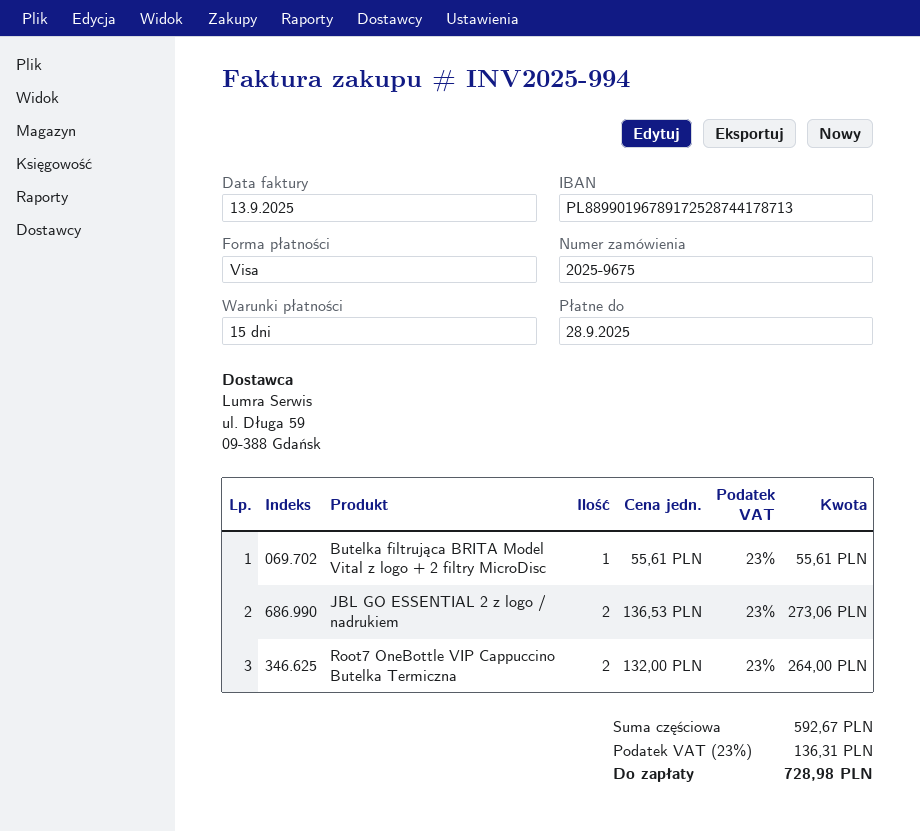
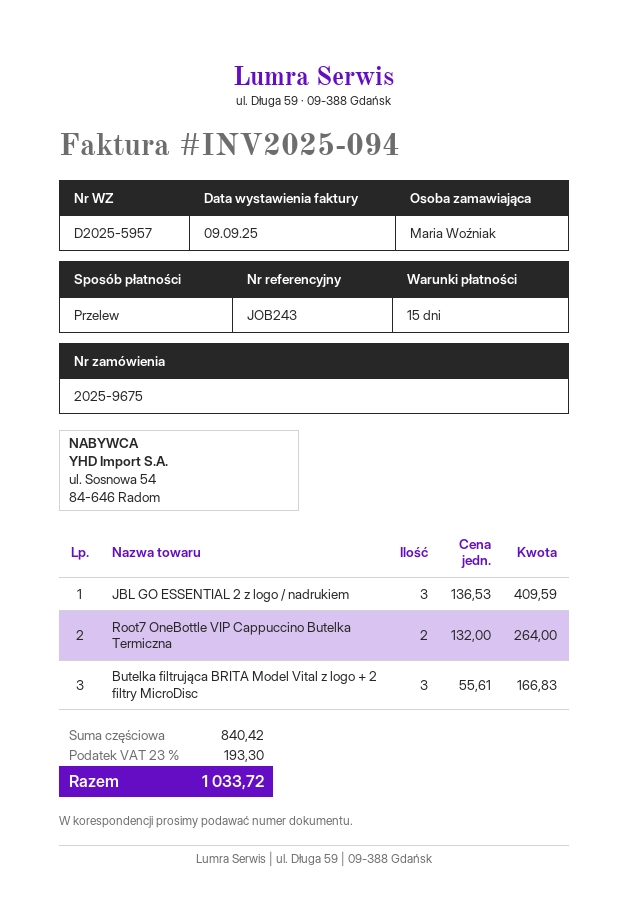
invoice number: INV2025-994 -> INV2025-094
invoice date: 2025-09-13 -> 2025-09-09
payment method: Visa -> bank transfer
Butelka filtrująca BRITA Model Vital z logo + 2 filtry MicroDisc: 1 x 55.61 = 55.61 -> 3 x 55.61 = 166.83
JBL GO ESSENTIAL 2 z logo / nadrukiem: 2 x 136.53 = 273.06 -> 3 x 136.53 = 409.59
subtotal: 592.67 -> 840.42
tax: 23% = 136.31 -> 23% = 193.30
total: 728.98 -> 1033.72

